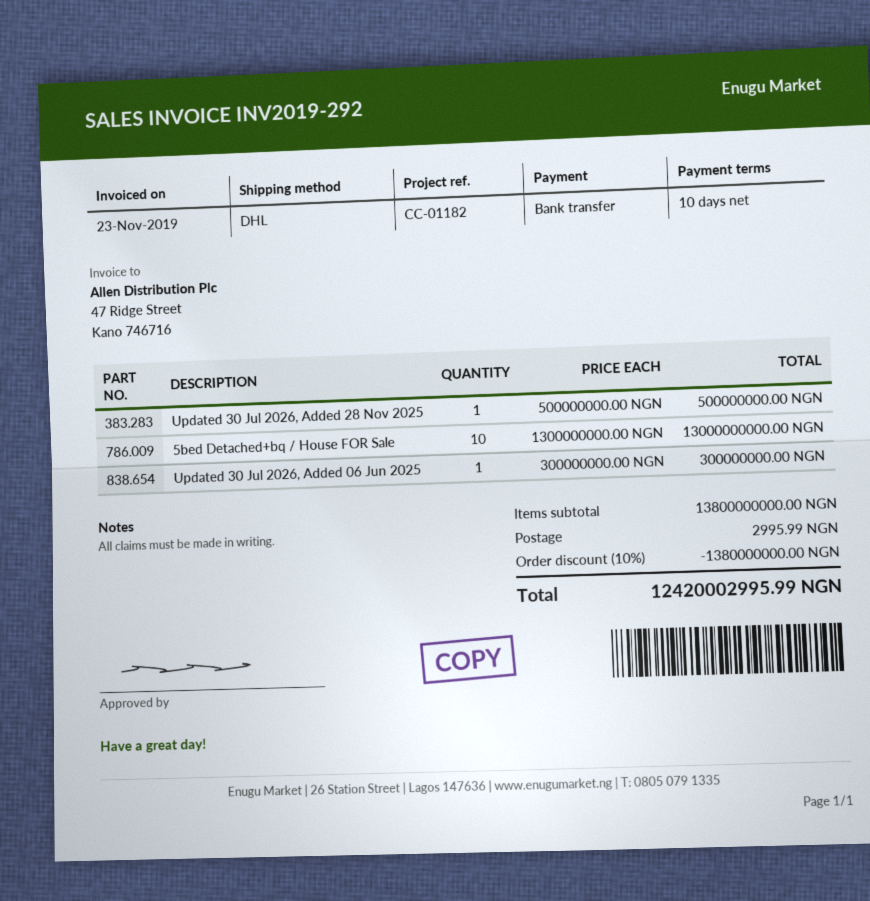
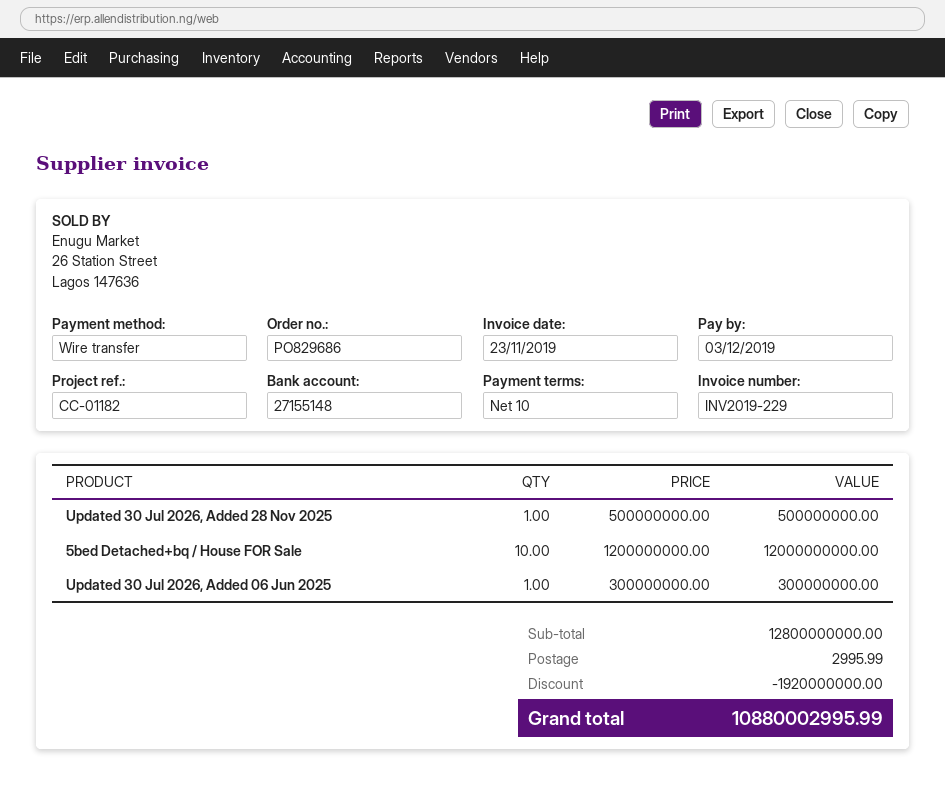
invoice number: INV2019-292 -> INV2019-229
5bed Detached+bq / House FOR Sale: 10 x 1300000000.00 = 13000000000.00 -> 10 x 1200000000.00 = 12000000000.00
subtotal: 13800000000.00 -> 12800000000.00
discount: 1380000000.00 -> 1920000000.00
total: 12420002995.99 -> 10880002995.99

